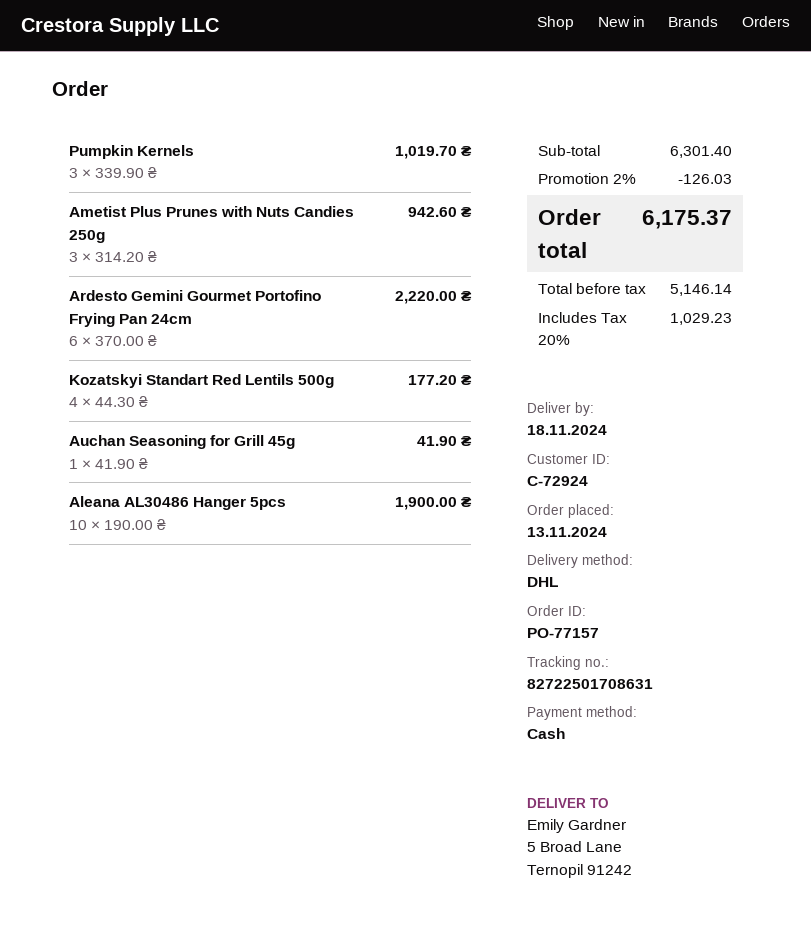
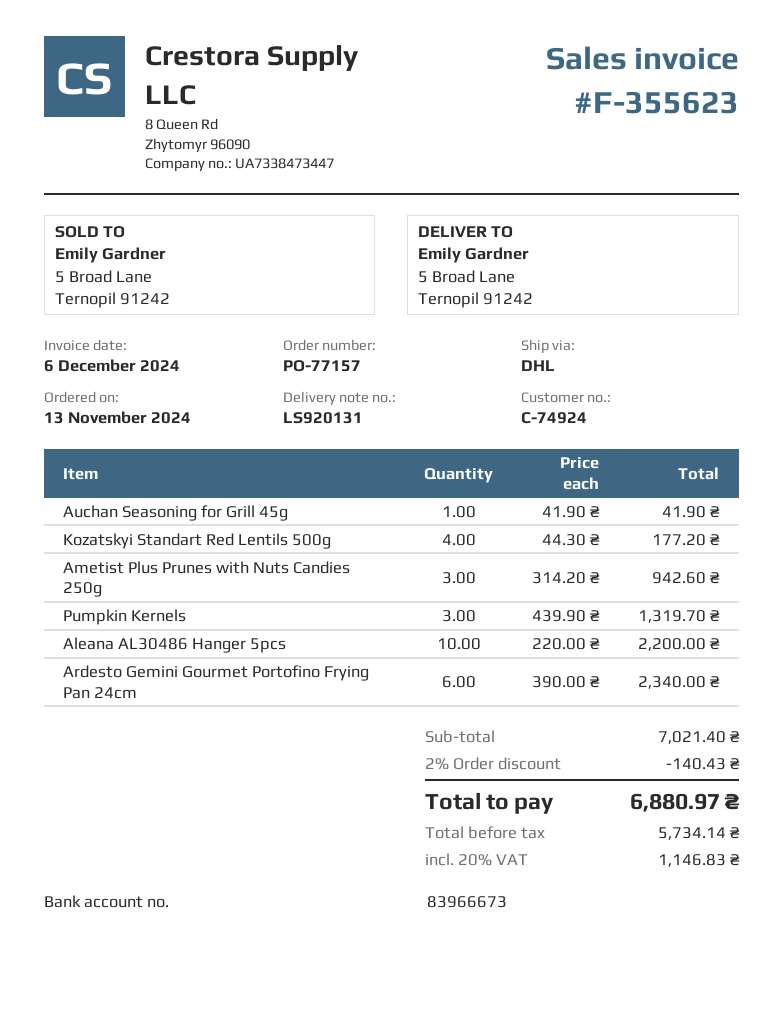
customer number: C-72924 -> C-74924
Pumpkin Kernels: 3 x 339.90 = 1019.70 -> 3 x 439.90 = 1319.70
Ardesto Gemini Gourmet Portofino Frying Pan 24cm: 6 x 370.00 = 2220.00 -> 6 x 390.00 = 2340.00
Aleana AL30486 Hanger 5pcs: 10 x 190.00 = 1900.00 -> 10 x 220.00 = 2200.00
subtotal: 6301.40 -> 7021.40
discount: 2% = 126.03 -> 2% = 140.43
net: 5146.14 -> 5734.14
tax: 20% = 1029.23 -> 20% = 1146.83
total: 6175.37 -> 6880.97

